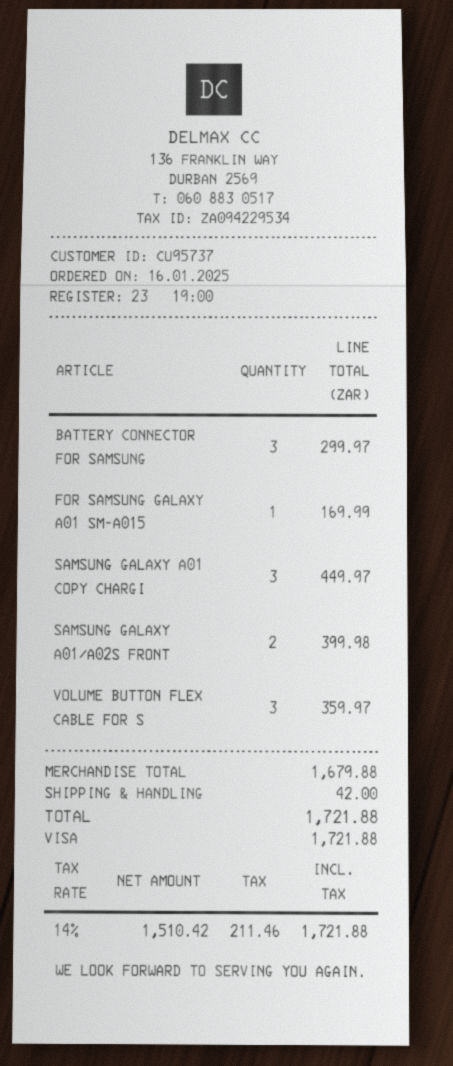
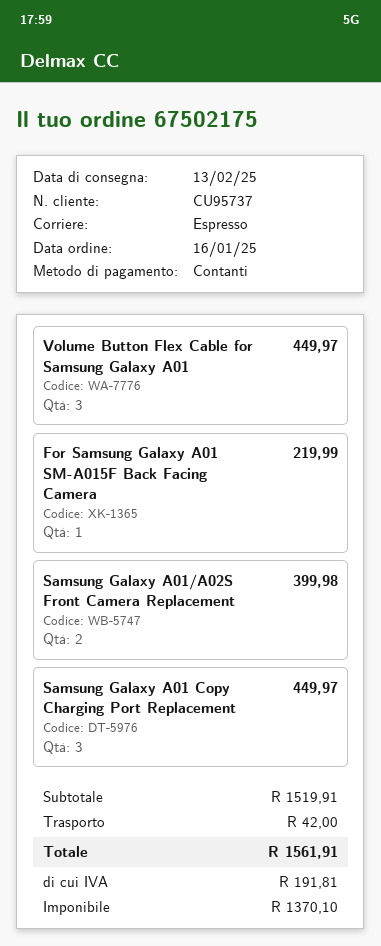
payment method: Visa -> cash
BATTERY CONNECTOR FOR SAMSUNG: 3 for 299.97 -> none
FOR SAMSUNG GALAXY A01 SM-A015: 1 for 169.99 -> 1 for 219.99
VOLUME BUTTON FLEX CABLE FOR S: 3 for 359.97 -> 3 for 449.97
subtotal: 1679.88 -> 1519.91
net: 1510.42 -> 1370.10
tax: 211.46 -> 191.81
total: 1721.88 -> 1561.91

